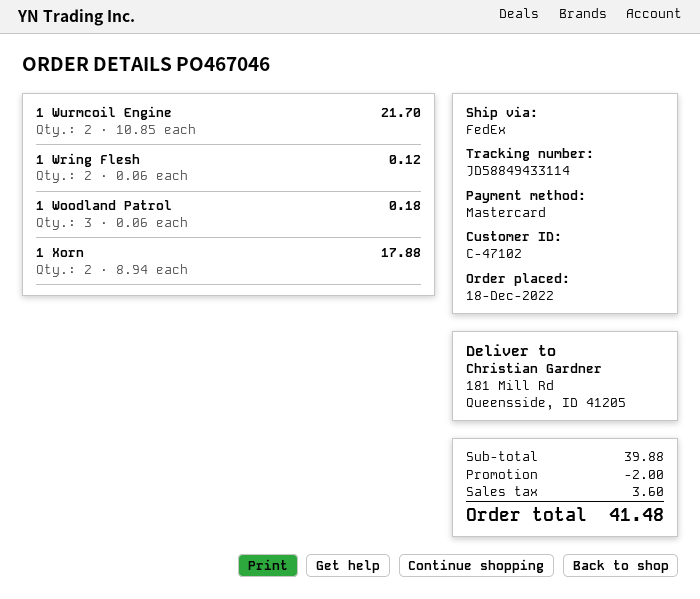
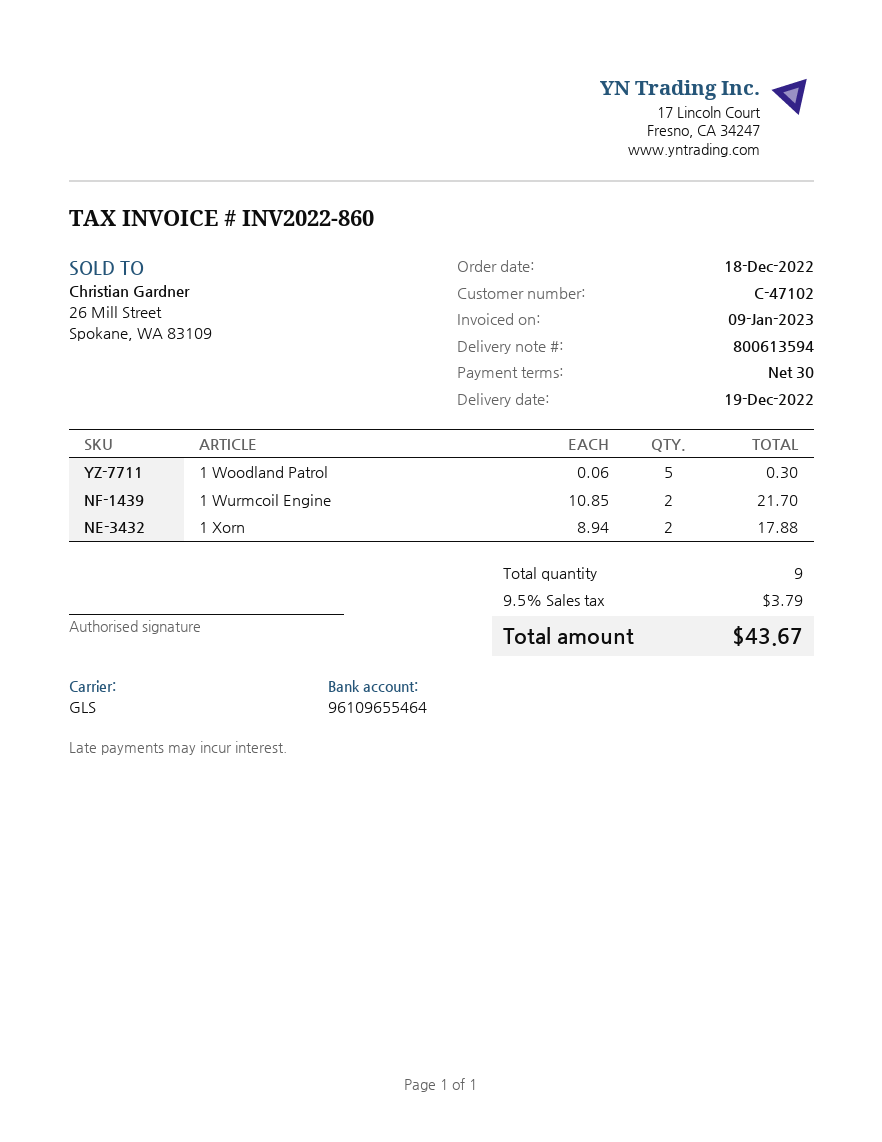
shipping method: FedEx -> GLS
1 Wring Flesh: 2 x 0.06 = 0.12 -> none
1 Woodland Patrol: 3 x 0.06 = 0.18 -> 5 x 0.06 = 0.30
discount: 2.00 -> none
tax: 3.60 -> 3.79
total: 41.48 -> 43.67

